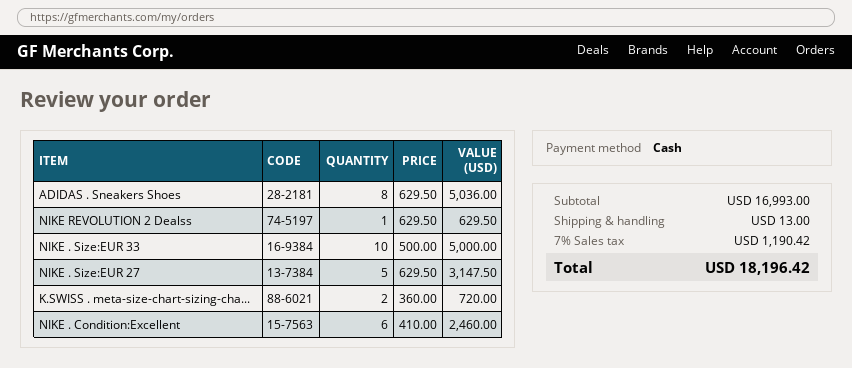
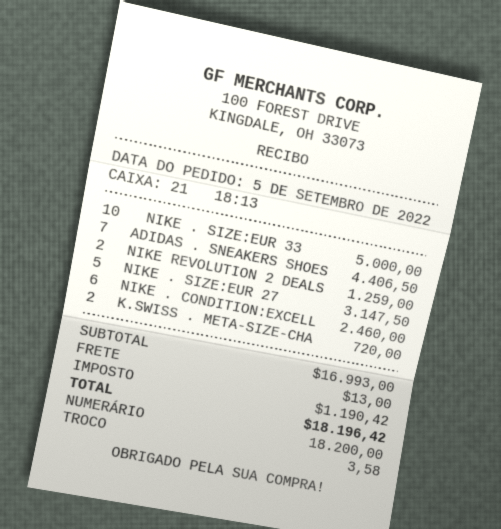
ADIDAS . Sneakers Shoes: 8 for 5036.00 -> 7 for 4406.50
NIKE REVOLUTION 2 Dealss: 1 for 629.50 -> 2 for 1259.00

